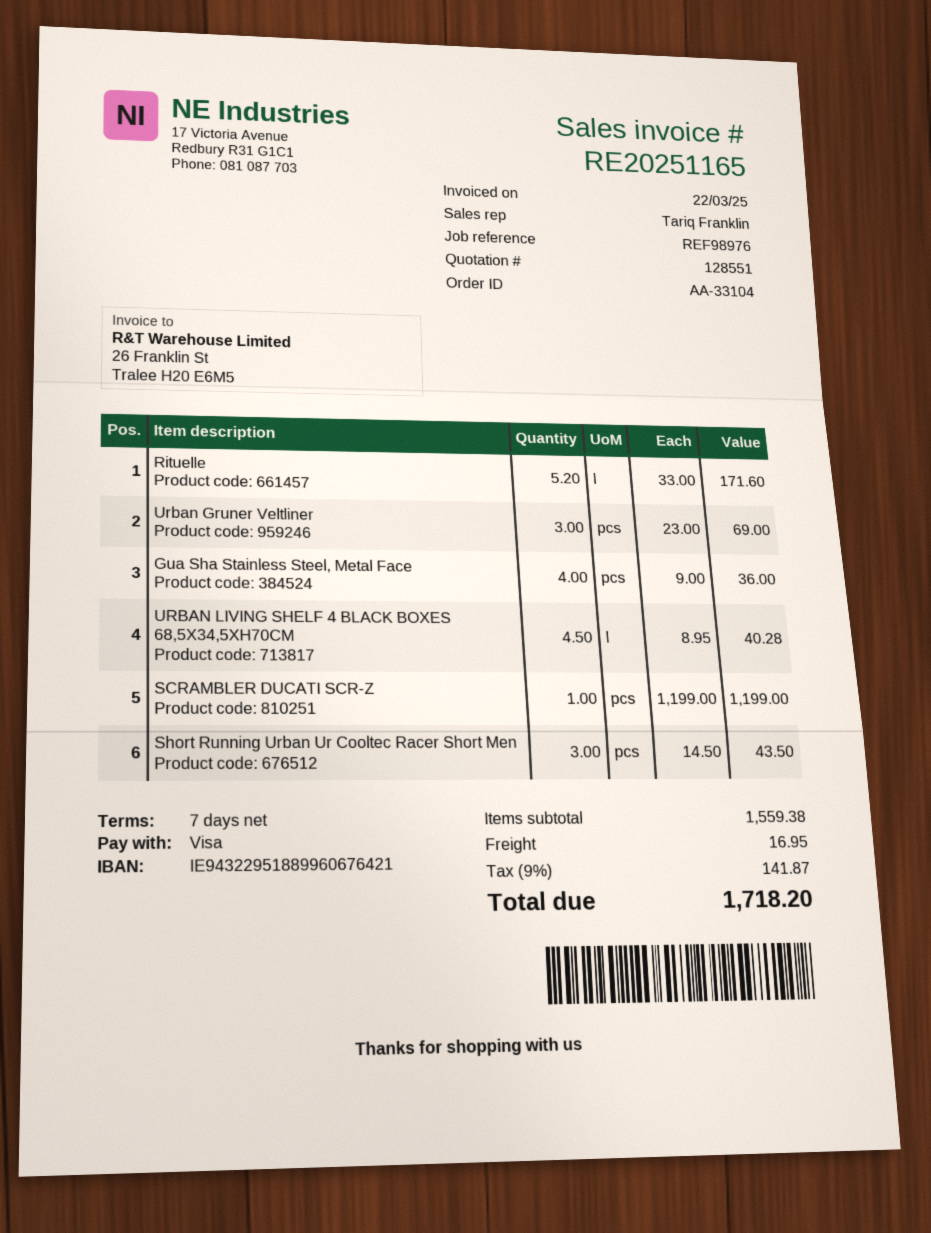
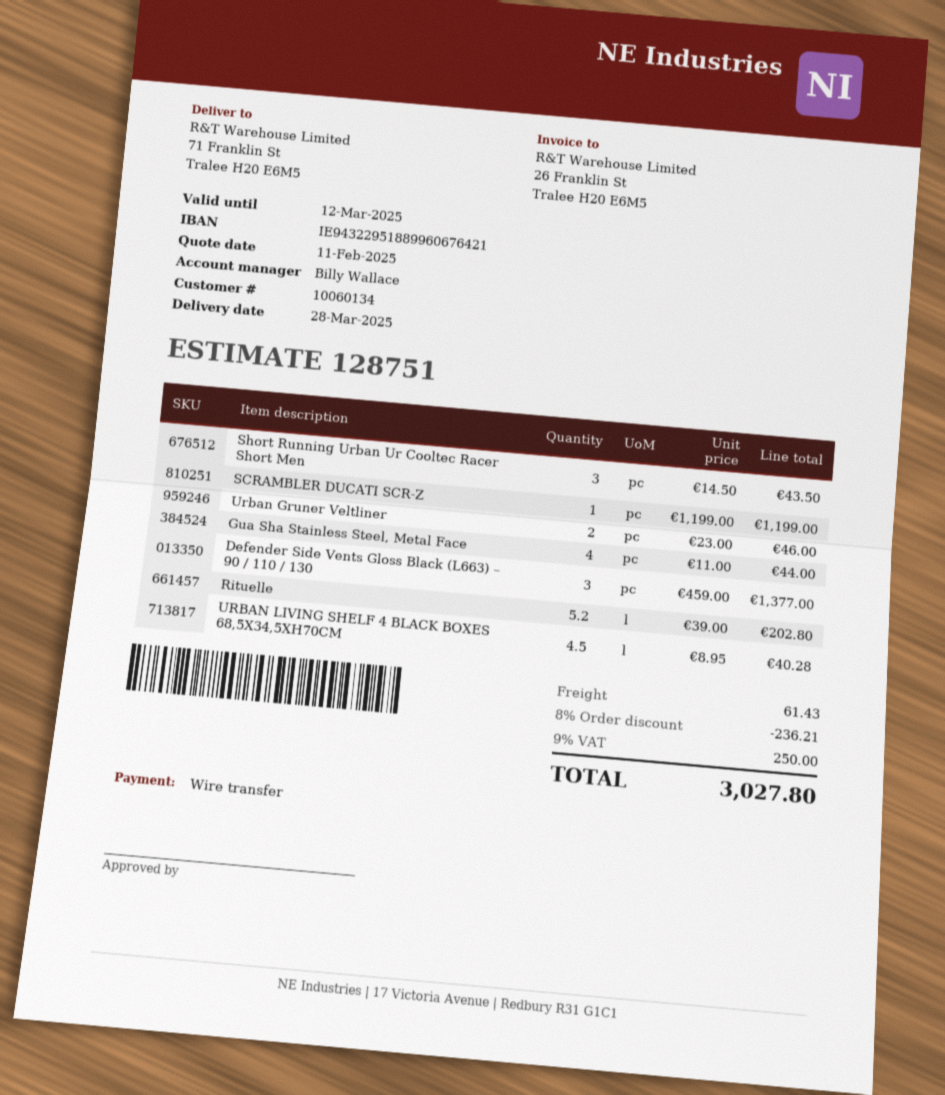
quote number: 128551 -> 128751
sales rep: Tariq Franklin -> Billy Wallace
payment method: Visa -> bank transfer
Rituelle: 5.2 x 33.00 = 171.60 -> 5.2 x 39.00 = 202.80
Urban Gruner Veltliner: 3 x 23.00 = 69.00 -> 2 x 23.00 = 46.00
Gua Sha Stainless Steel, Metal Face: 4 x 9.00 = 36.00 -> 4 x 11.00 = 44.00
Defender Side Vents Gloss Black (L663) – 90 / 110 / 130: none -> 3 x 459.00 = 1377.00
discount: none -> 8% = 236.21
shipping: 16.95 -> 61.43
tax: 9% = 141.87 -> 9% = 250.00
total: 1718.20 -> 3027.80

